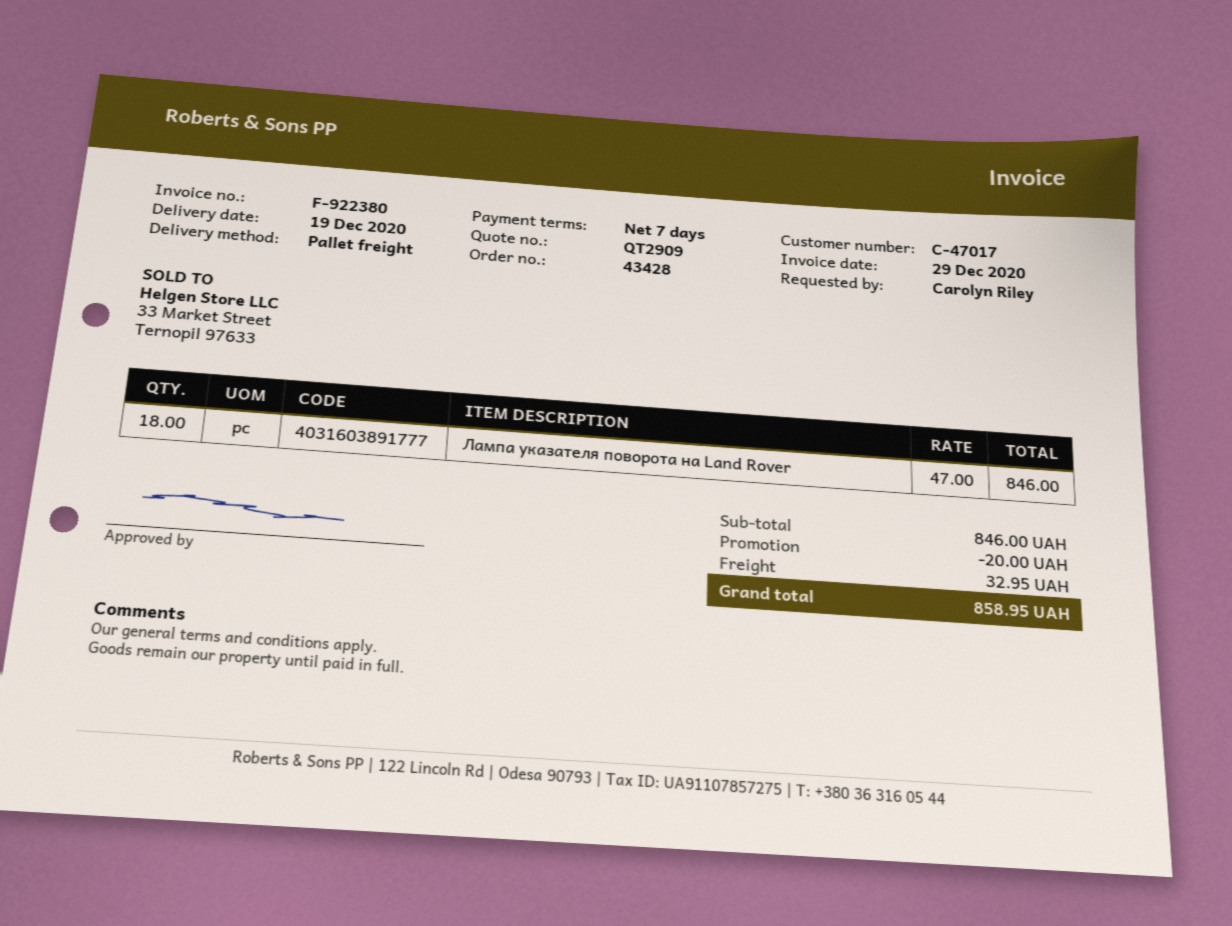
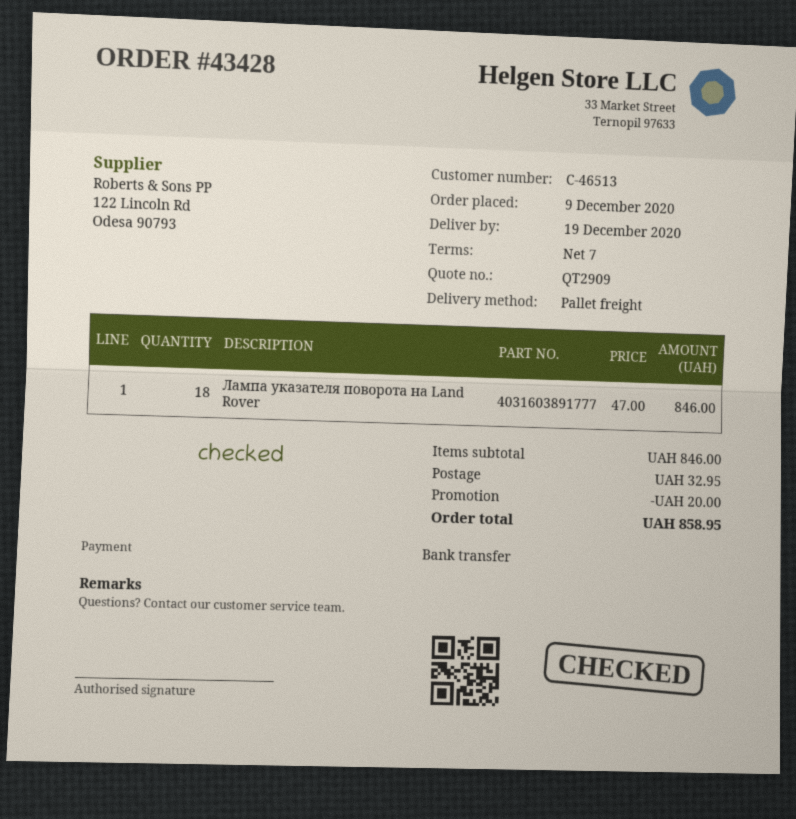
customer number: C-47017 -> C-46513

